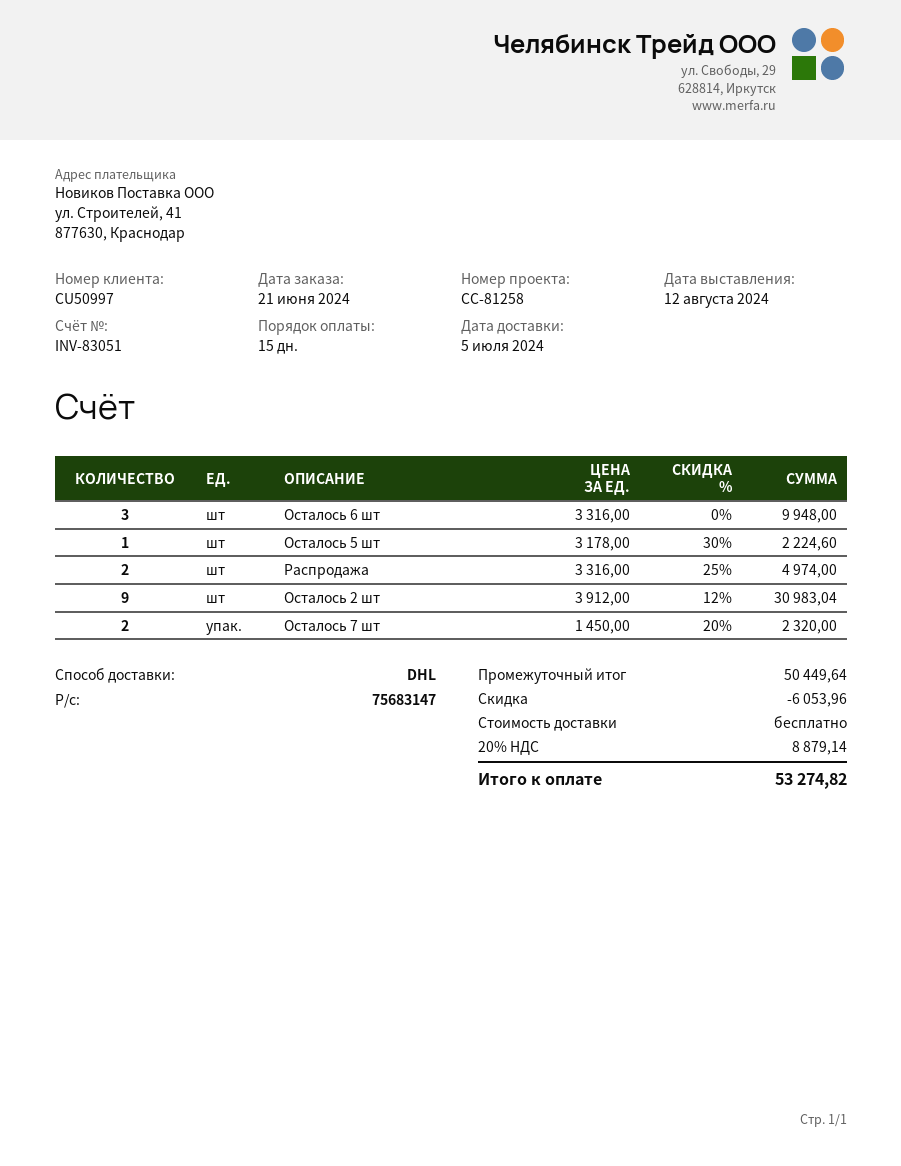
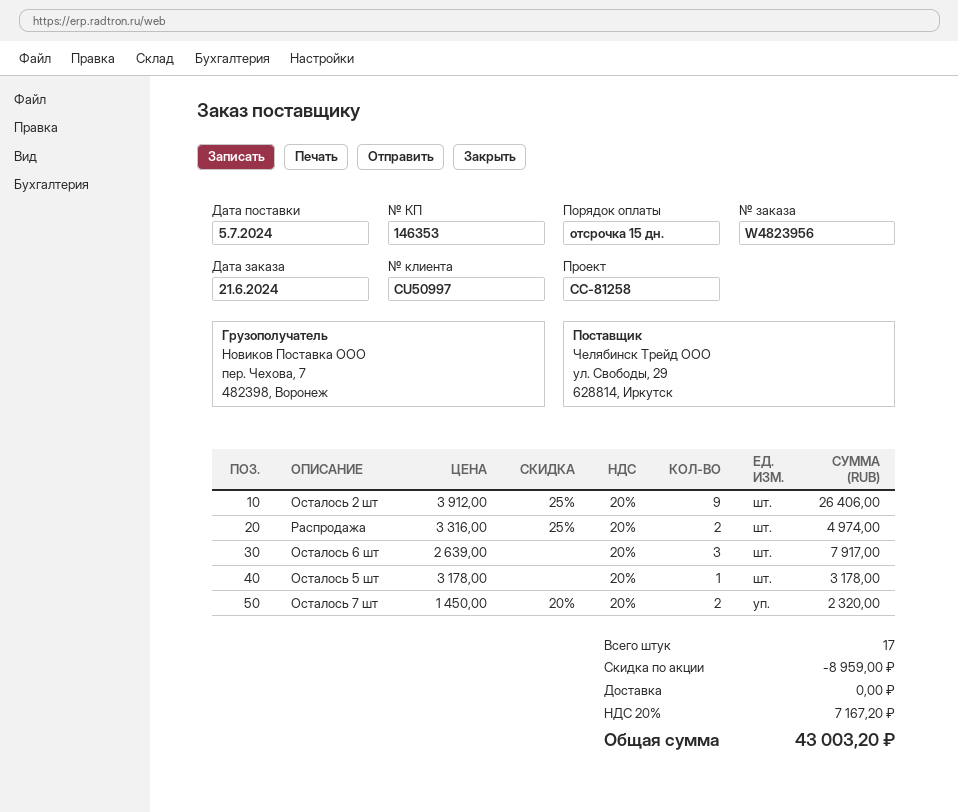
Осталось 6 шт: 3 x 3316.00 = 9948.00 -> 3 x 2639.00 = 7917.00
Осталось 5 шт: 1 x 3178.00 - 30% = 2224.60 -> 1 x 3178.00 = 3178.00
Осталось 2 шт: 9 x 3912.00 - 12% = 30983.04 -> 9 x 3912.00 - 25% = 26406.00
discount: 6053.96 -> 8959.00
tax: 20% = 8879.14 -> 20% = 7167.20
total: 53274.82 -> 43003.20

